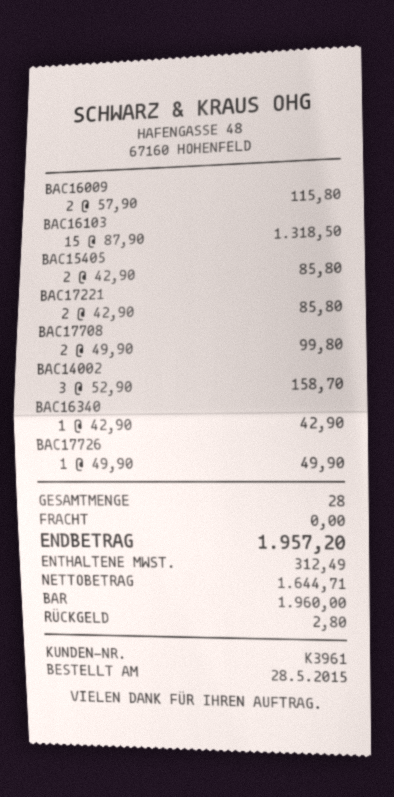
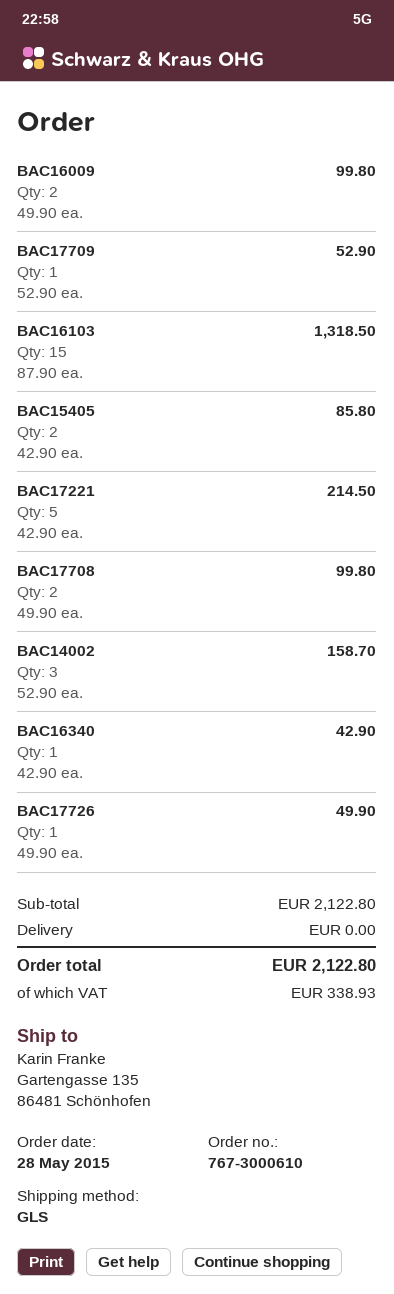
BAC16009: 2 x 57.90 = 115.80 -> 2 x 49.90 = 99.80
BAC17221: 2 x 42.90 = 85.80 -> 5 x 42.90 = 214.50
BAC17709: none -> 1 x 52.90 = 52.90
tax: 312.49 -> 338.93
total: 1957.20 -> 2122.80

